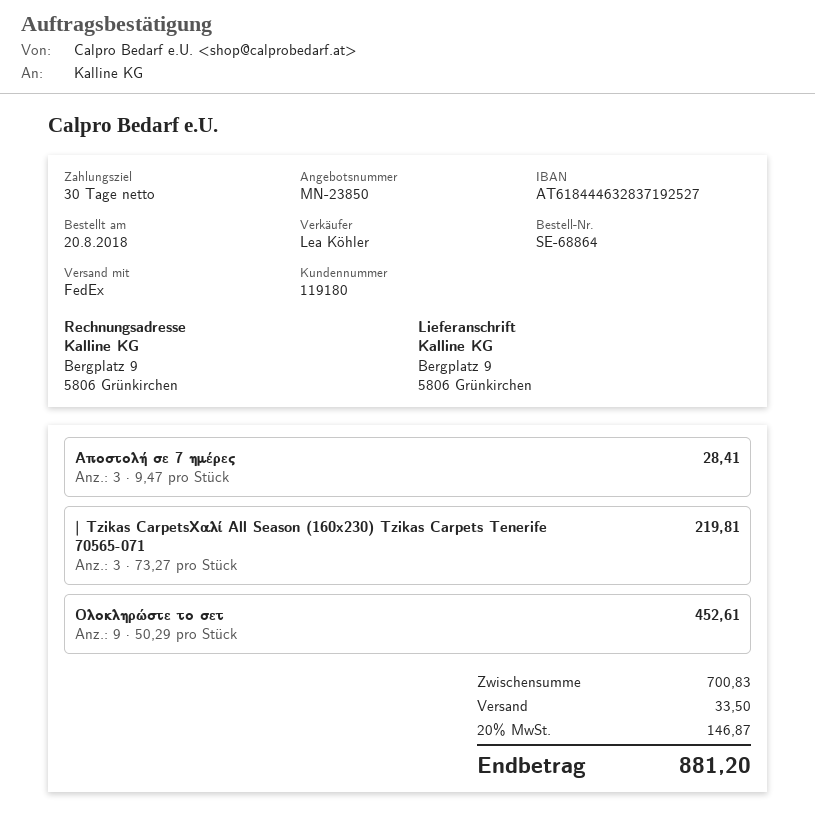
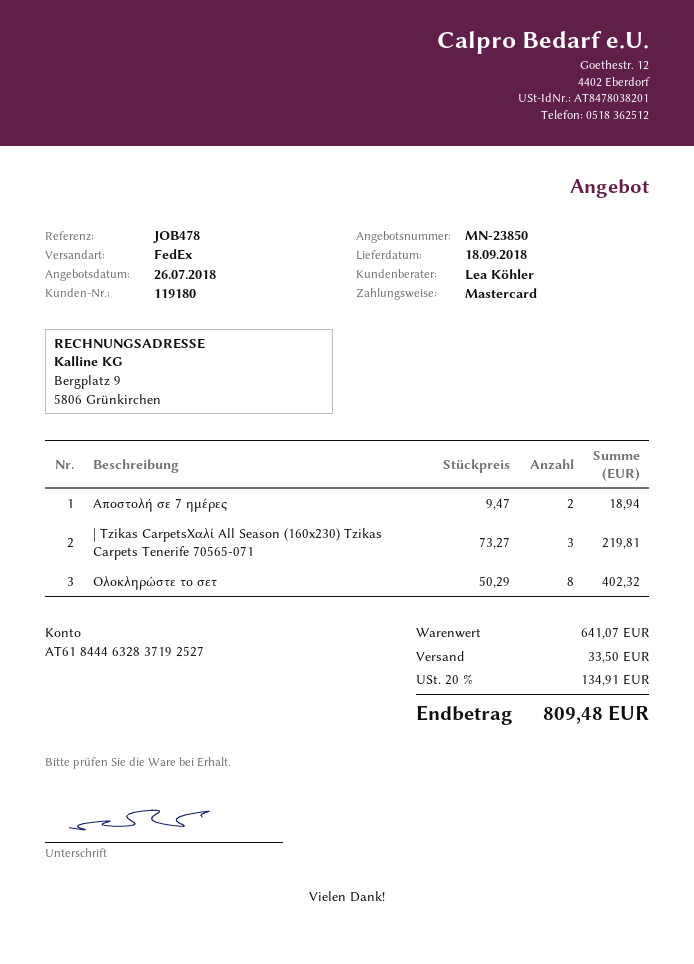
Αποστολή σε 7 ημέρες: 3 x 9.47 = 28.41 -> 2 x 9.47 = 18.94
Ολοκληρώστε το σετ: 9 x 50.29 = 452.61 -> 8 x 50.29 = 402.32
subtotal: 700.83 -> 641.07
tax: 20% = 146.87 -> 20% = 134.91
total: 881.20 -> 809.48

